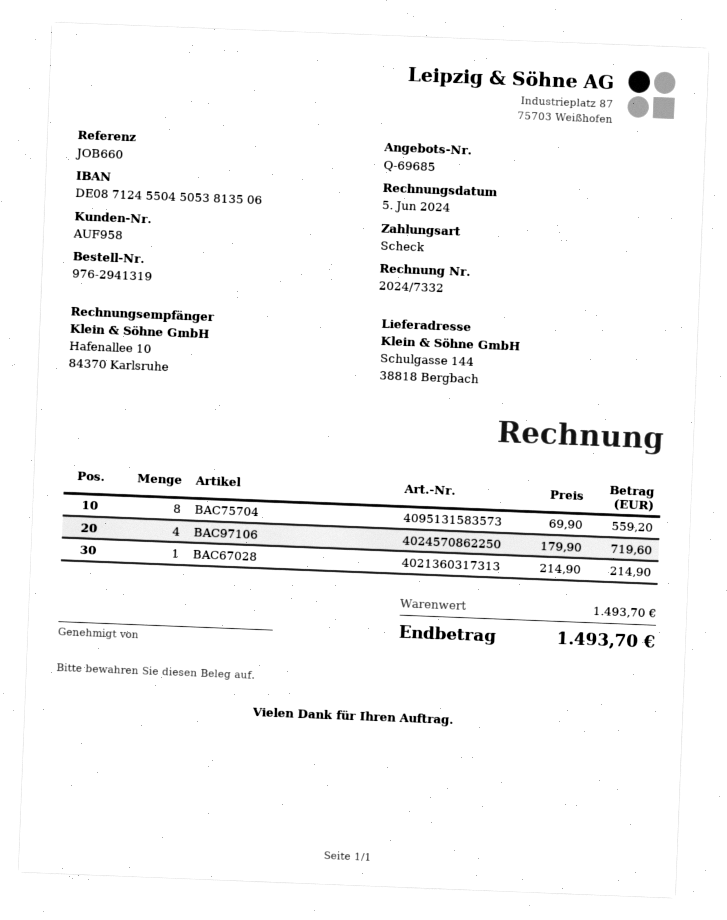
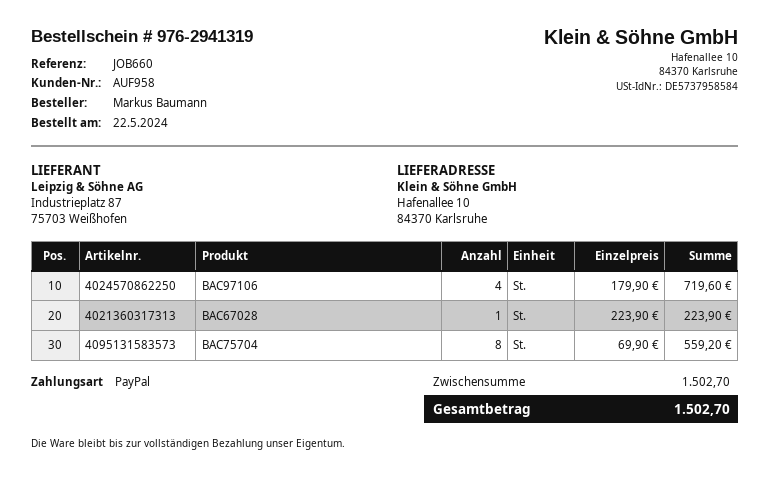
payment method: cheque -> PayPal
ship to: Schulgasse 144, 38818 Bergbach -> Hafenallee 10, 84370 Karlsruhe
BAC67028: 1 x 214.90 = 214.90 -> 1 x 223.90 = 223.90
subtotal: 1493.70 -> 1502.70
total: 1493.70 -> 1502.70

